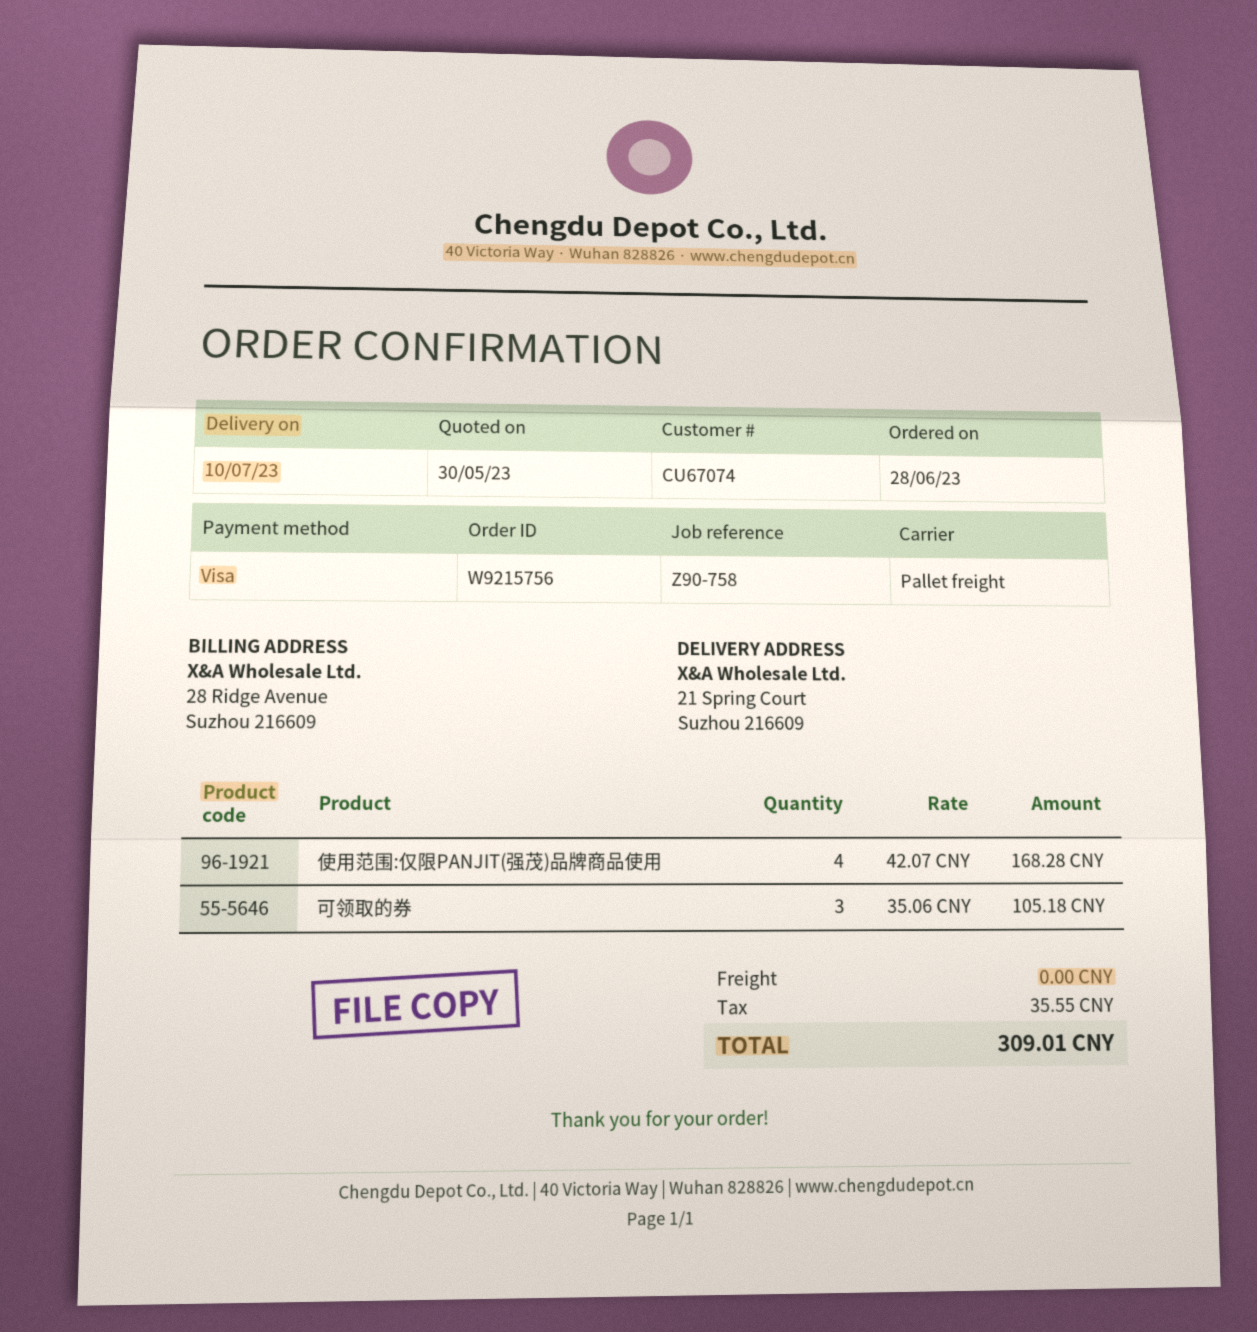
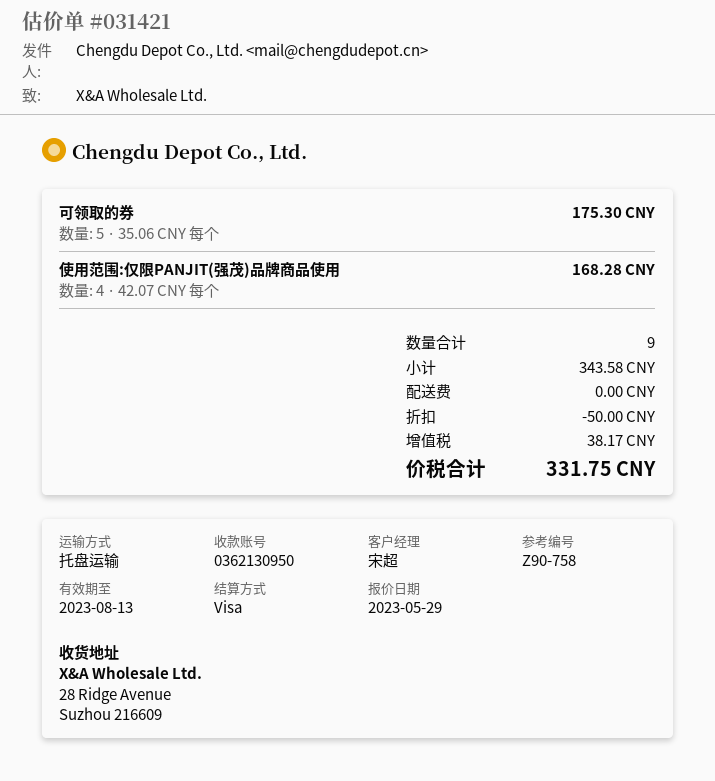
quote date: 2023-05-30 -> 2023-05-29
ship to: 21 Spring Court, Suzhou 216609 -> 28 Ridge Avenue, Suzhou 216609
可领取的券: 3 x 35.06 = 105.18 -> 5 x 35.06 = 175.30
discount: none -> 50.00
tax: 35.55 -> 38.17
total: 309.01 -> 331.75

